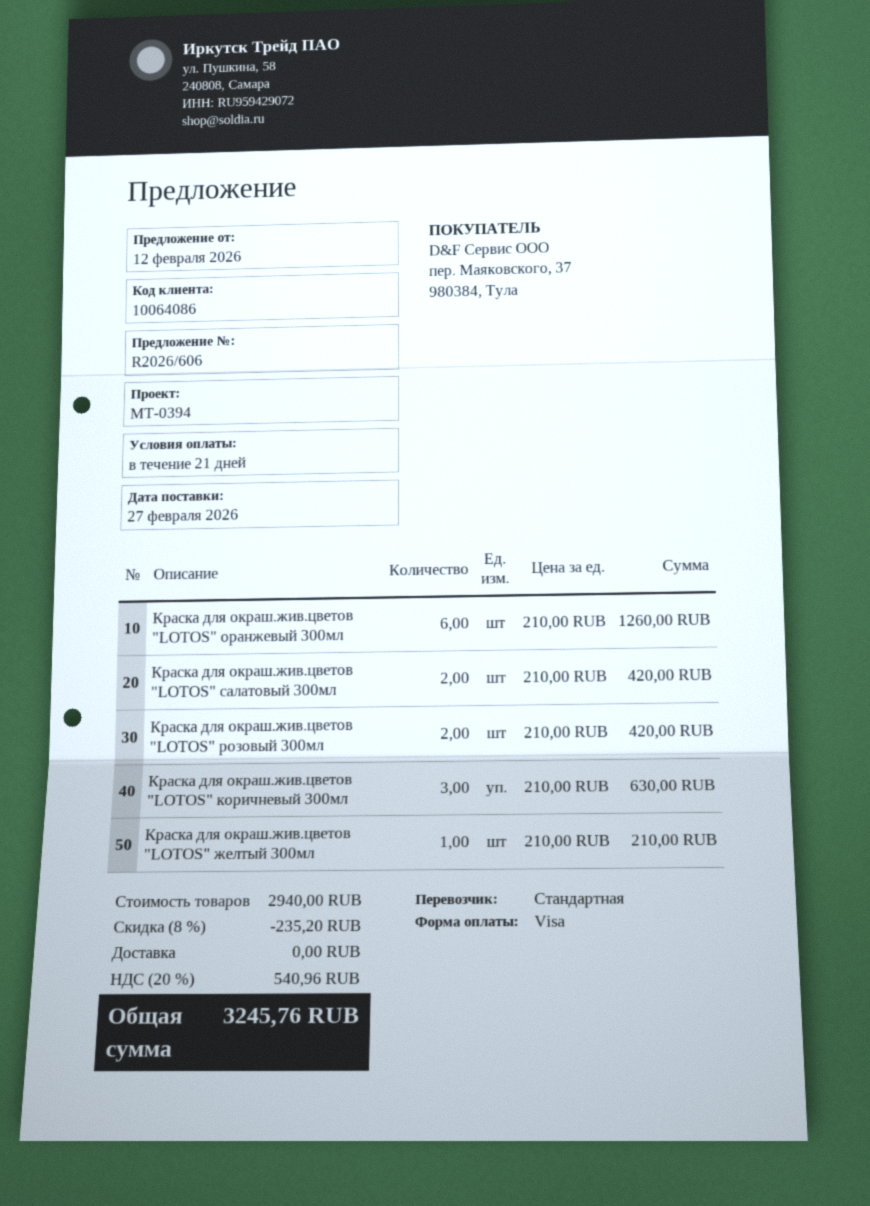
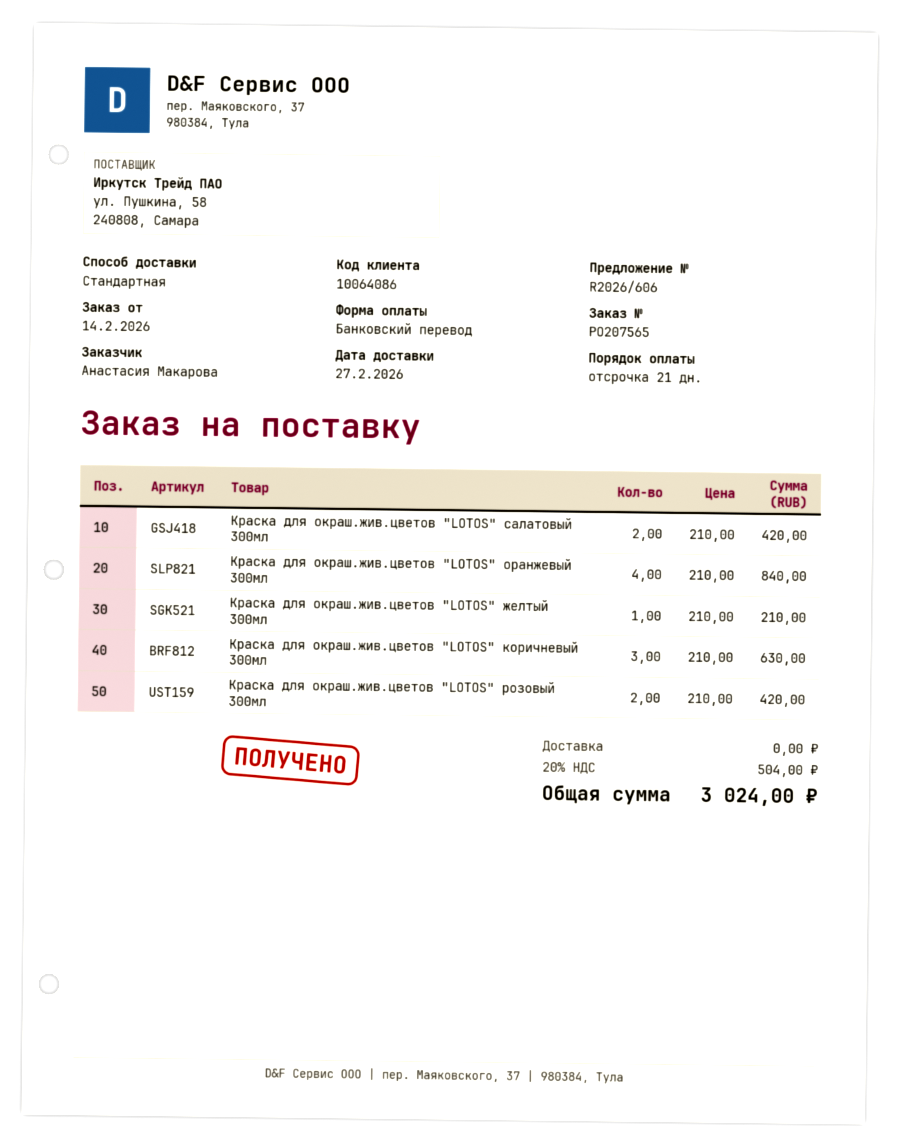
payment method: Visa -> bank transfer
Краска для окраш.жив.цветов "LOTOS" оранжевый 300мл: 6 x 210.00 = 1260.00 -> 4 x 210.00 = 840.00
discount: 8% = 235.20 -> none
tax: 20% = 540.96 -> 20% = 504.00
total: 3245.76 -> 3024.00

